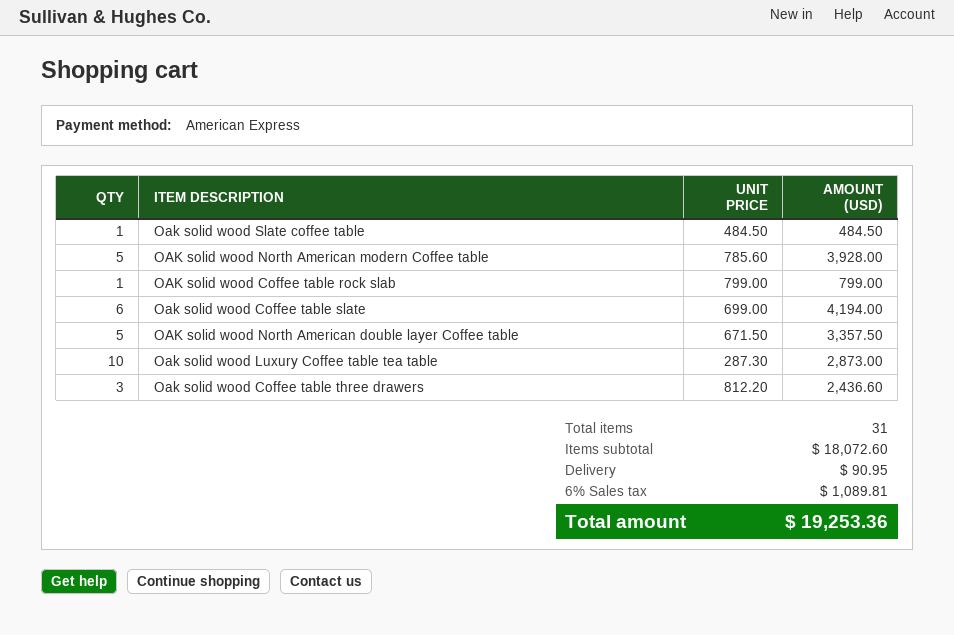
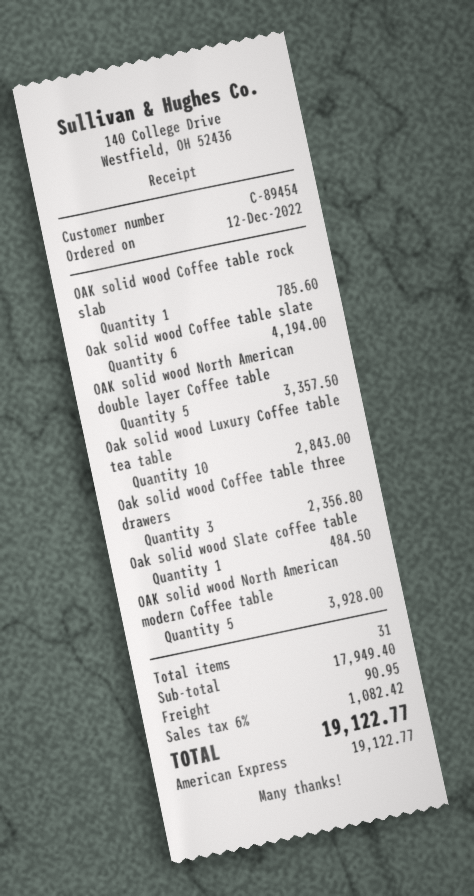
OAK solid wood Coffee table rock slab: 1 for 799.00 -> 1 for 785.60
Oak solid wood Luxury Coffee table tea table: 10 for 2873.00 -> 10 for 2843.00
Oak solid wood Coffee table three drawers: 3 for 2436.60 -> 3 for 2356.80
subtotal: 18072.60 -> 17949.40
tax: 6% = 1089.81 -> 6% = 1082.42
total: 19253.36 -> 19122.77

